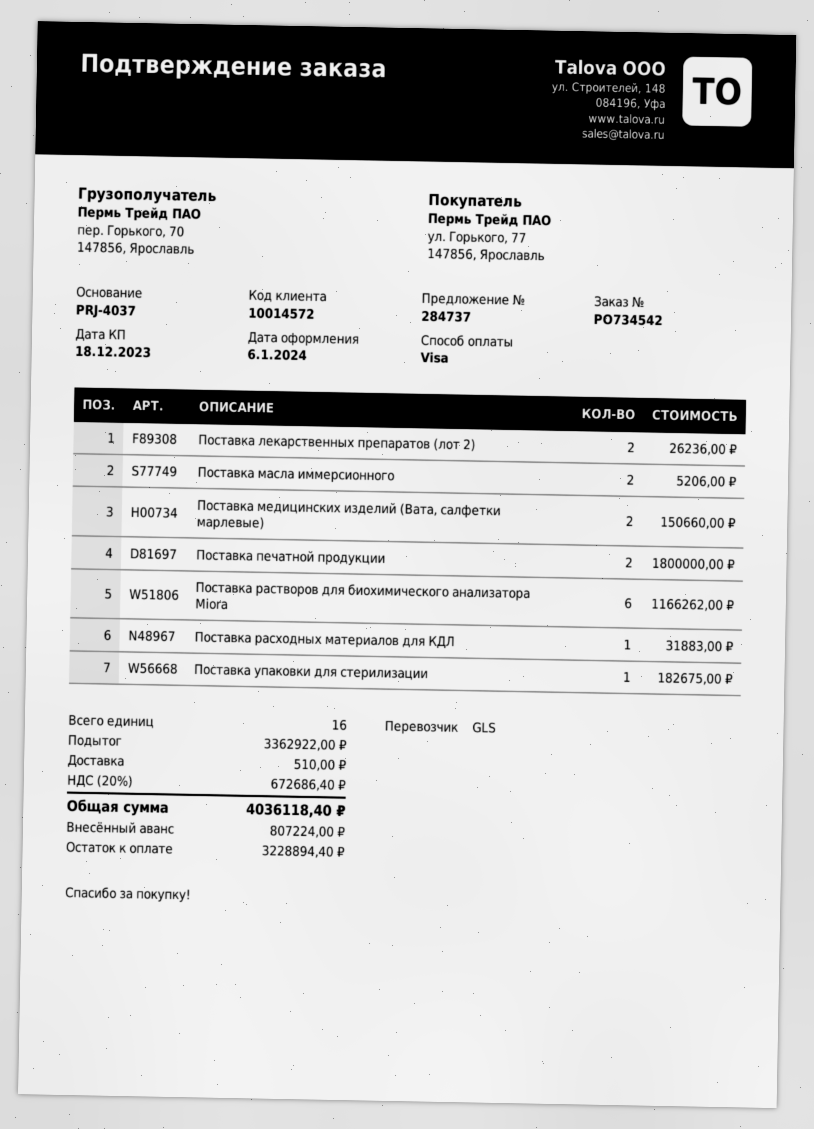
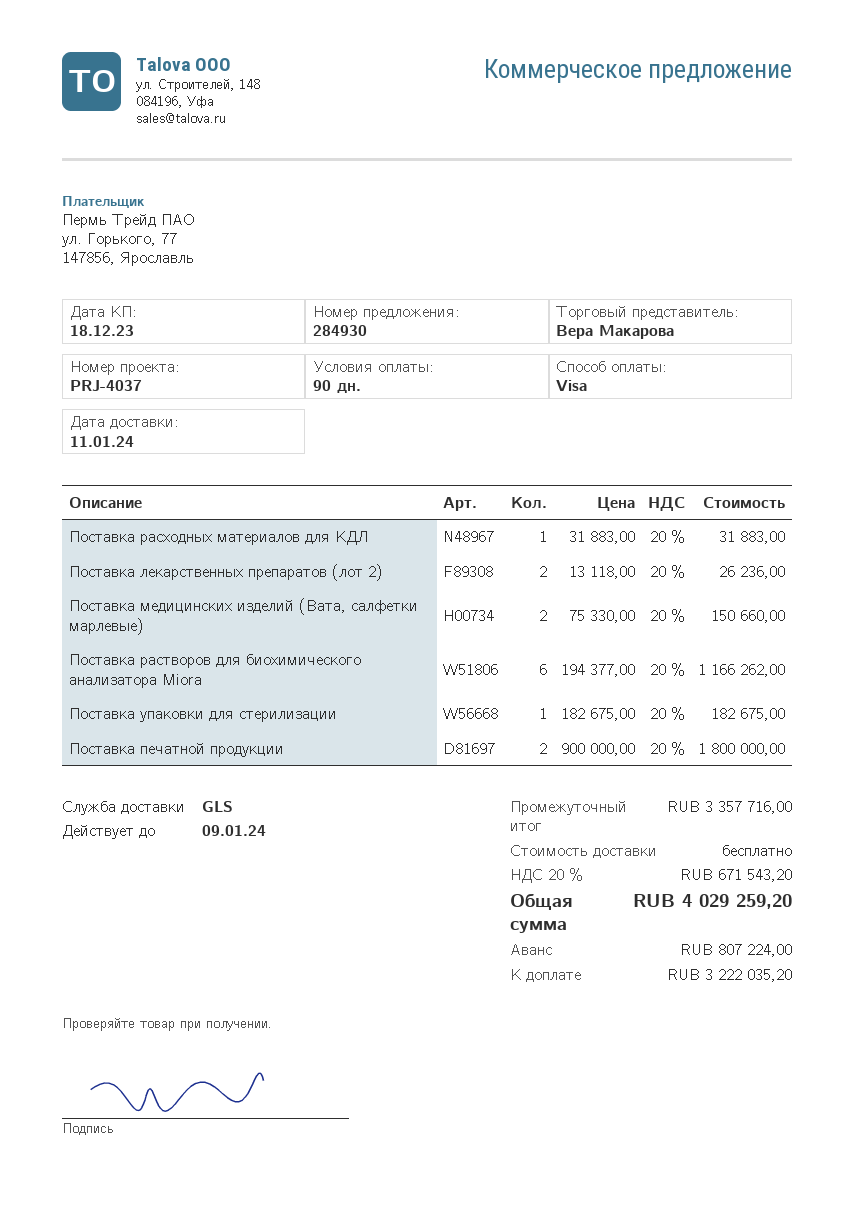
quote number: 284737 -> 284930
Поставка масла иммерсионного: 2 for 5206.00 -> none
subtotal: 3362922.00 -> 3357716.00
shipping: 510.00 -> 0.00
tax: 20% = 672686.40 -> 20% = 671543.20
total: 4036118.40 -> 4029259.20
balance: 3228894.40 -> 3222035.20

